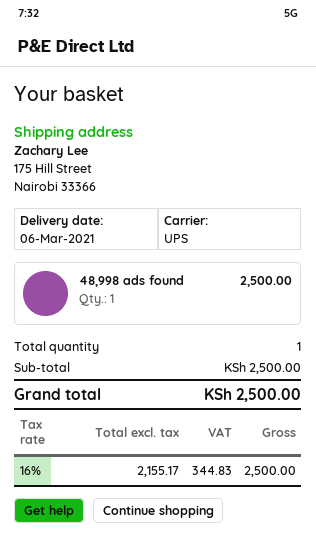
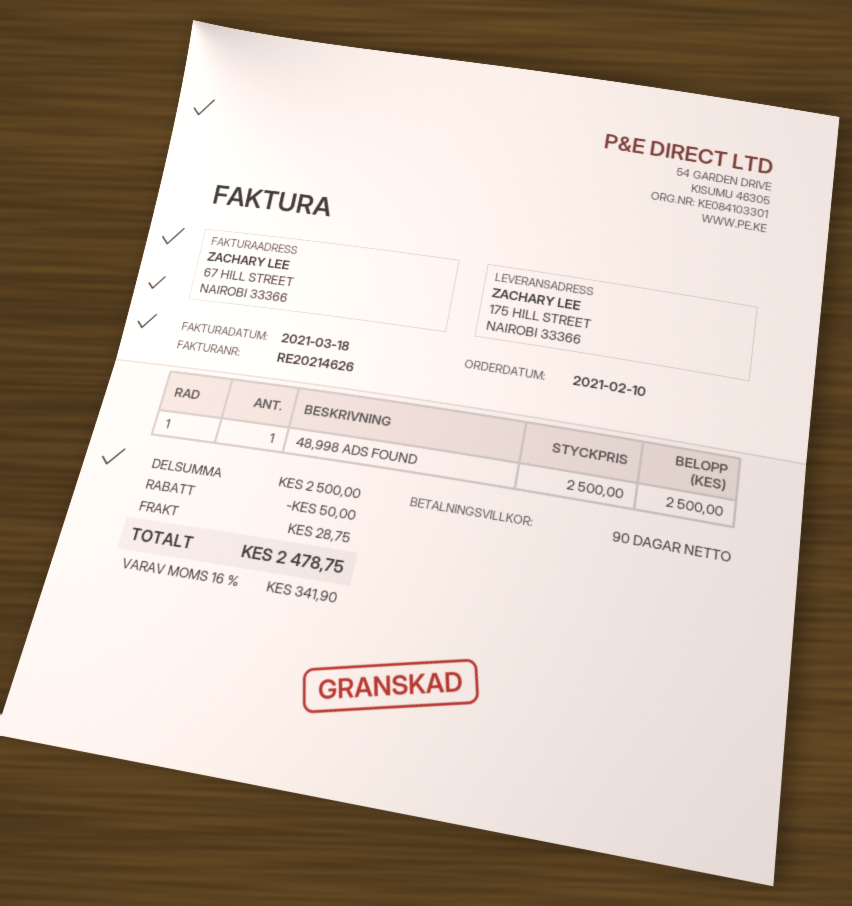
discount: none -> 50.00
shipping: none -> 28.75
tax: 16% = 344.83 -> 16% = 341.90
total: 2500.00 -> 2478.75

